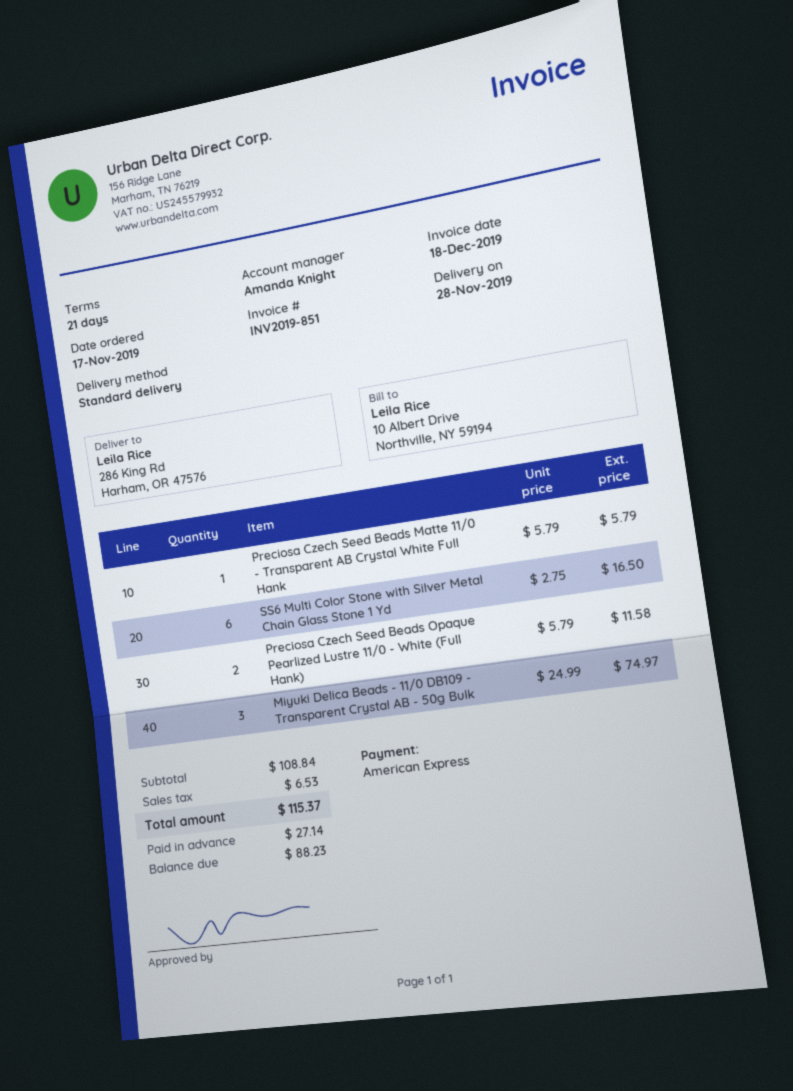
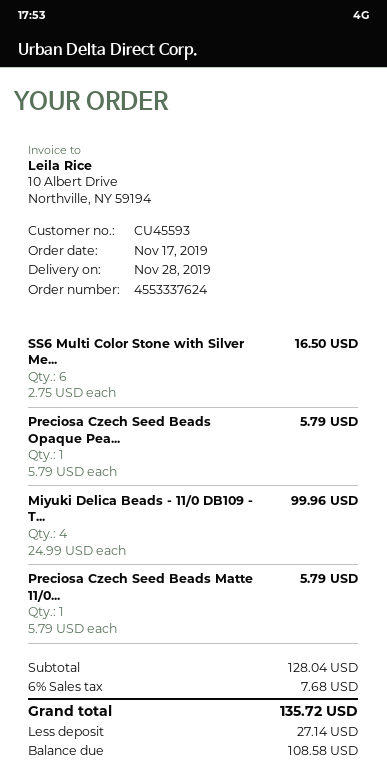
Preciosa Czech Seed Beads Opaque Pearlized Lustre 11/0 - White (Full Hank): 2 x 5.79 = 11.58 -> 1 x 5.79 = 5.79
Miyuki Delica Beads - 11/0 DB109 - Transparent Crystal AB - 50g Bulk: 3 x 24.99 = 74.97 -> 4 x 24.99 = 99.96
subtotal: 108.84 -> 128.04
tax: 6.53 -> 7.68
total: 115.37 -> 135.72
balance: 88.23 -> 108.58

